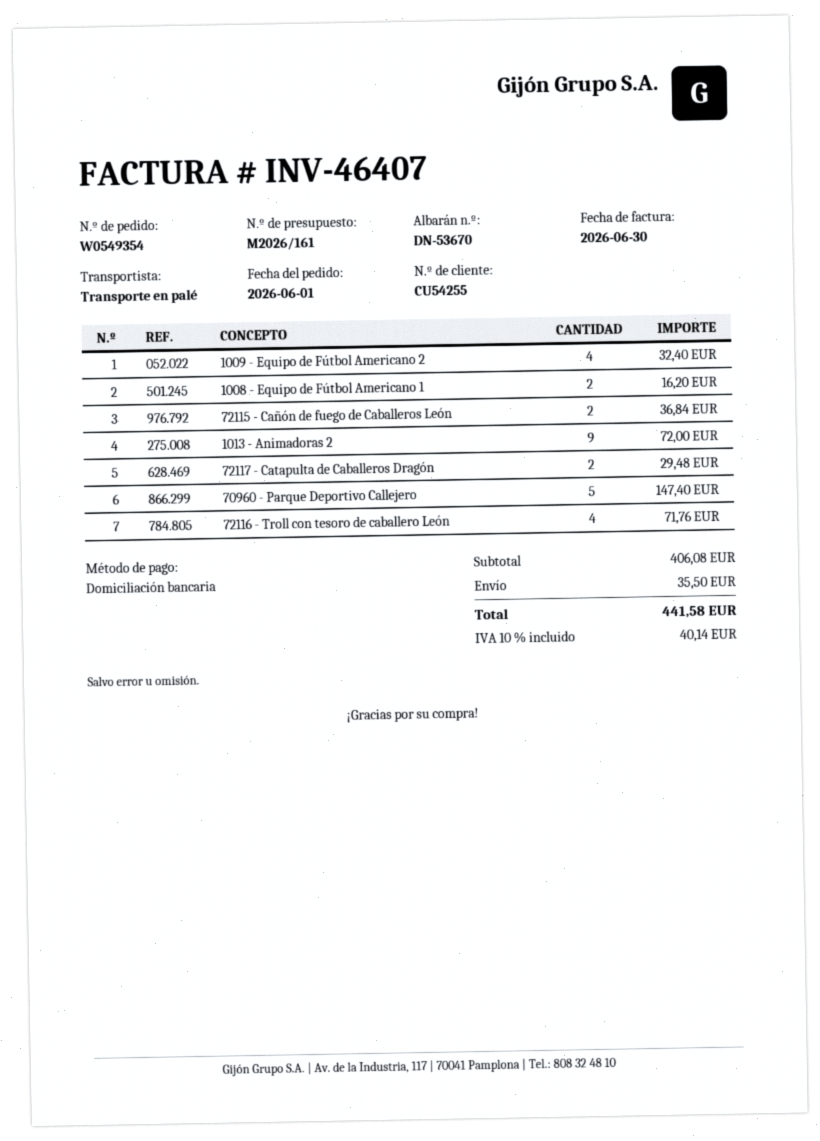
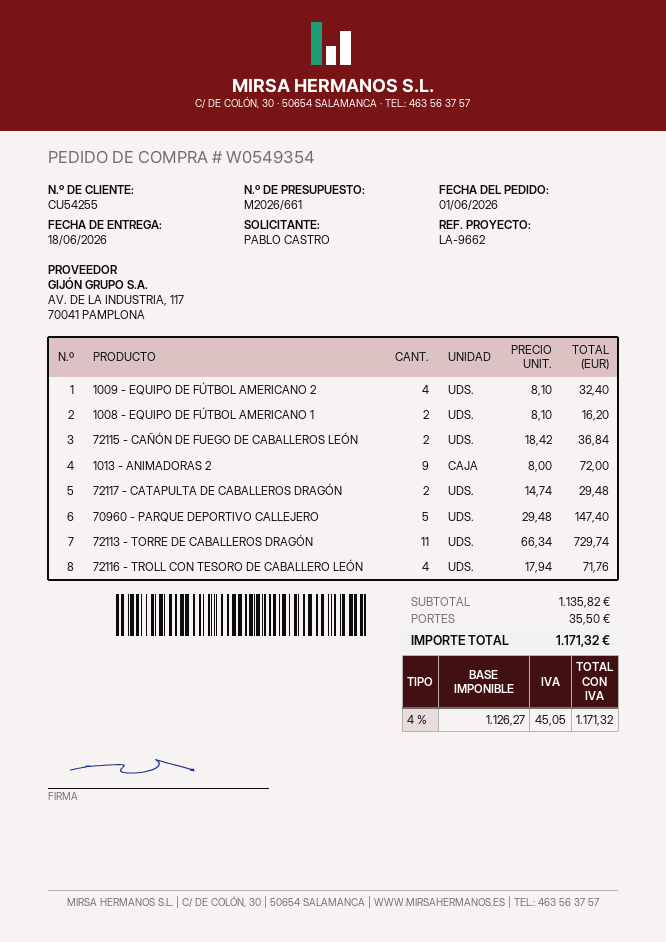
quote number: M2026/161 -> M2026/661
72113 - TORRE DE CABALLEROS DRAGÓN: none -> 11 for 729.74
subtotal: 406.08 -> 1135.82
tax: 10% = 40.14 -> 4% = 45.05
total: 441.58 -> 1171.32

